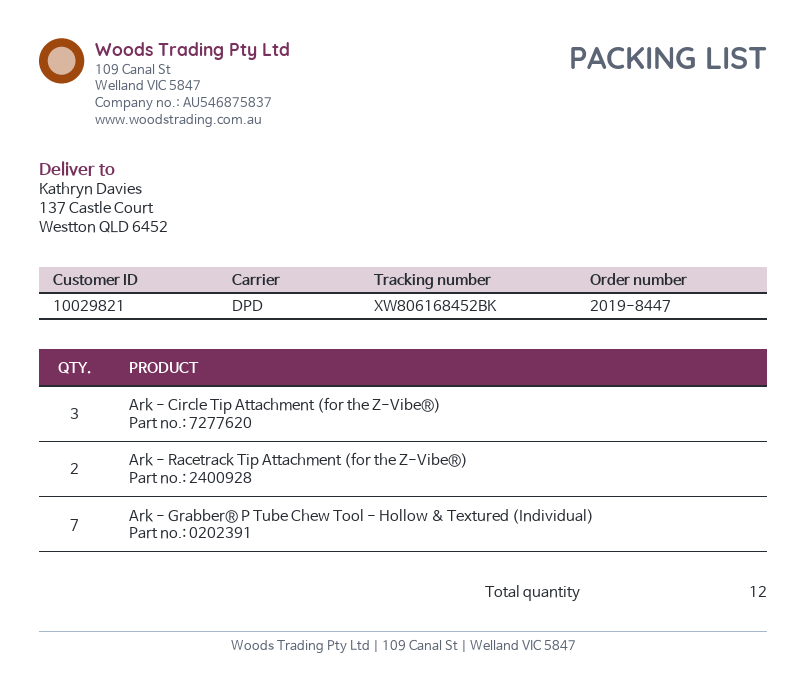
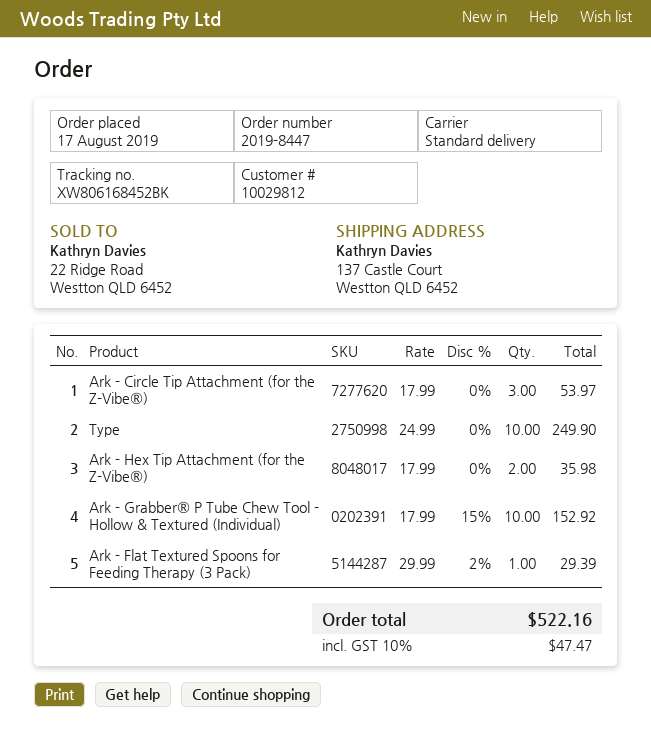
customer number: 10029821 -> 10029812
shipping method: DPD -> standard
Ark - Racetrack Tip Attachment (for the Z-Vibe®): 2 -> none
Ark - Grabber® P Tube Chew Tool - Hollow & Textured (Individual): 7 -> 10
Type: none -> 10
Ark - Hex Tip Attachment (for the Z-Vibe®): none -> 2
Ark - Flat Textured Spoons for Feeding Therapy (3 Pack): none -> 1

